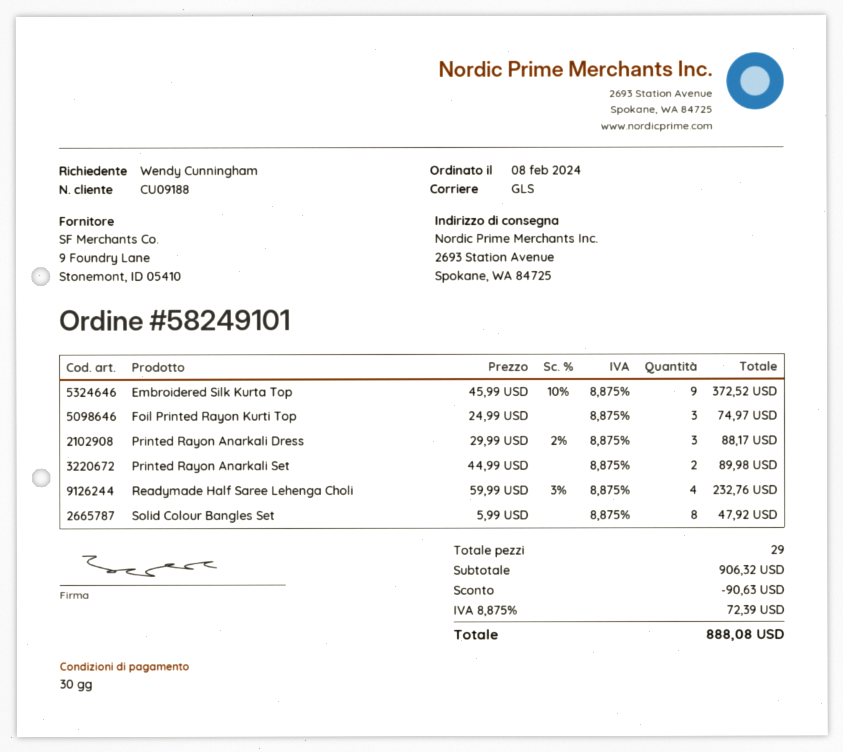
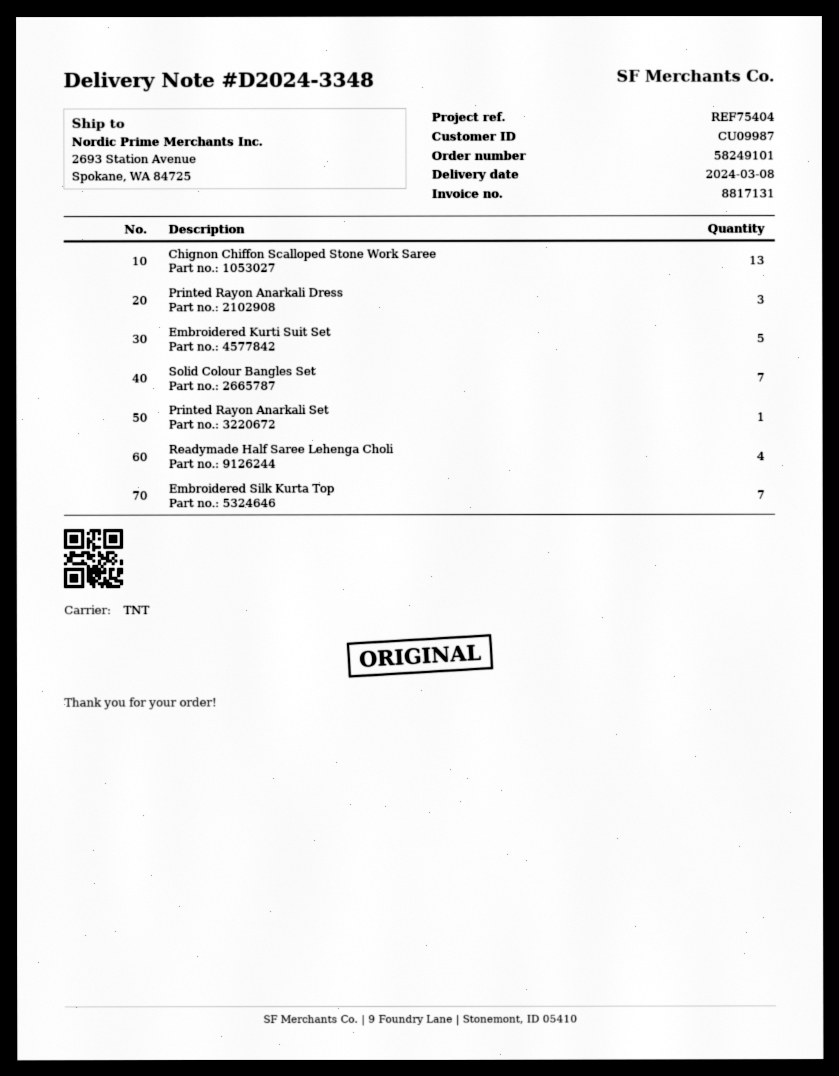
customer number: CU09188 -> CU09987
shipping method: GLS -> TNT
Embroidered Silk Kurta Top: 9 -> 7
Foil Printed Rayon Kurti Top: 3 -> none
Printed Rayon Anarkali Set: 2 -> 1
Solid Colour Bangles Set: 8 -> 7
Chignon Chiffon Scalloped Stone Work Saree: none -> 13
Embroidered Kurti Suit Set: none -> 5

